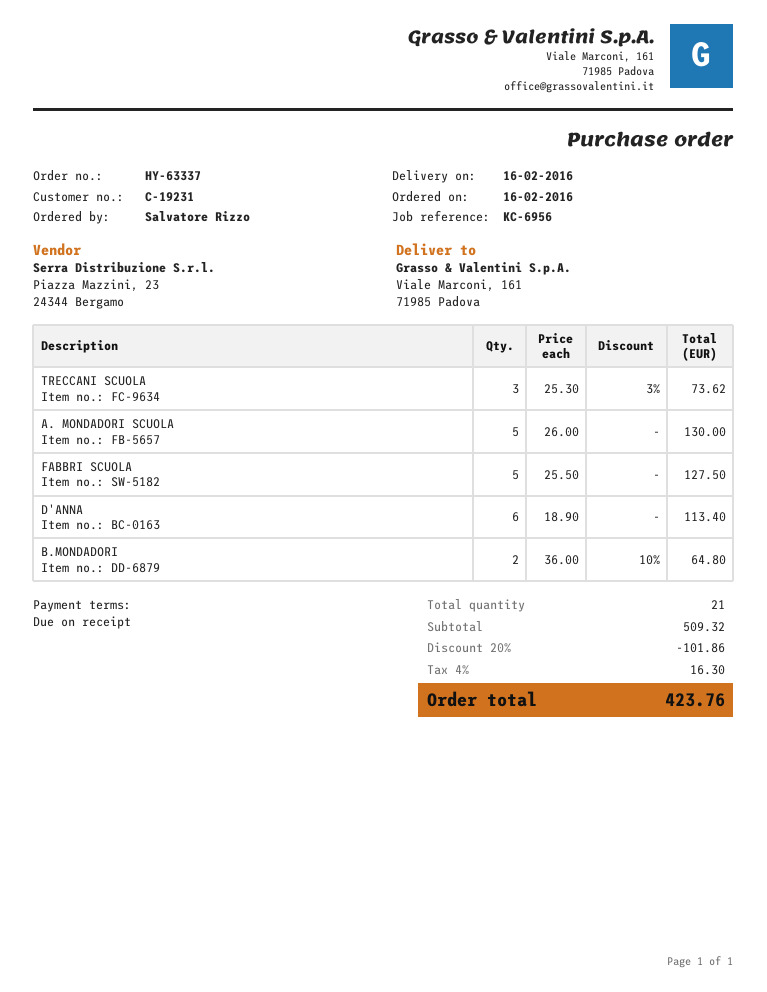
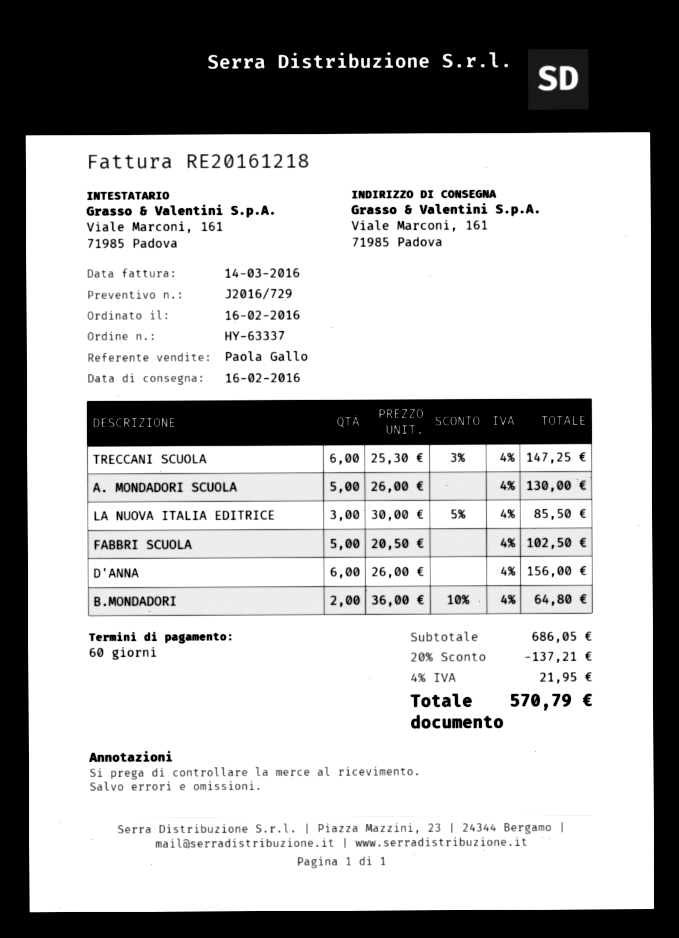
payment terms: on receipt -> 60 days
TRECCANI SCUOLA: 3 x 25.30 - 3% = 73.62 -> 6 x 25.30 - 3% = 147.25
FABBRI SCUOLA: 5 x 25.50 = 127.50 -> 5 x 20.50 = 102.50
D'ANNA: 6 x 18.90 = 113.40 -> 6 x 26.00 = 156.00
LA NUOVA ITALIA EDITRICE: none -> 3 x 30.00 - 5% = 85.50
subtotal: 509.32 -> 686.05
discount: 20% = 101.86 -> 20% = 137.21
tax: 4% = 16.30 -> 4% = 21.95
total: 423.76 -> 570.79

